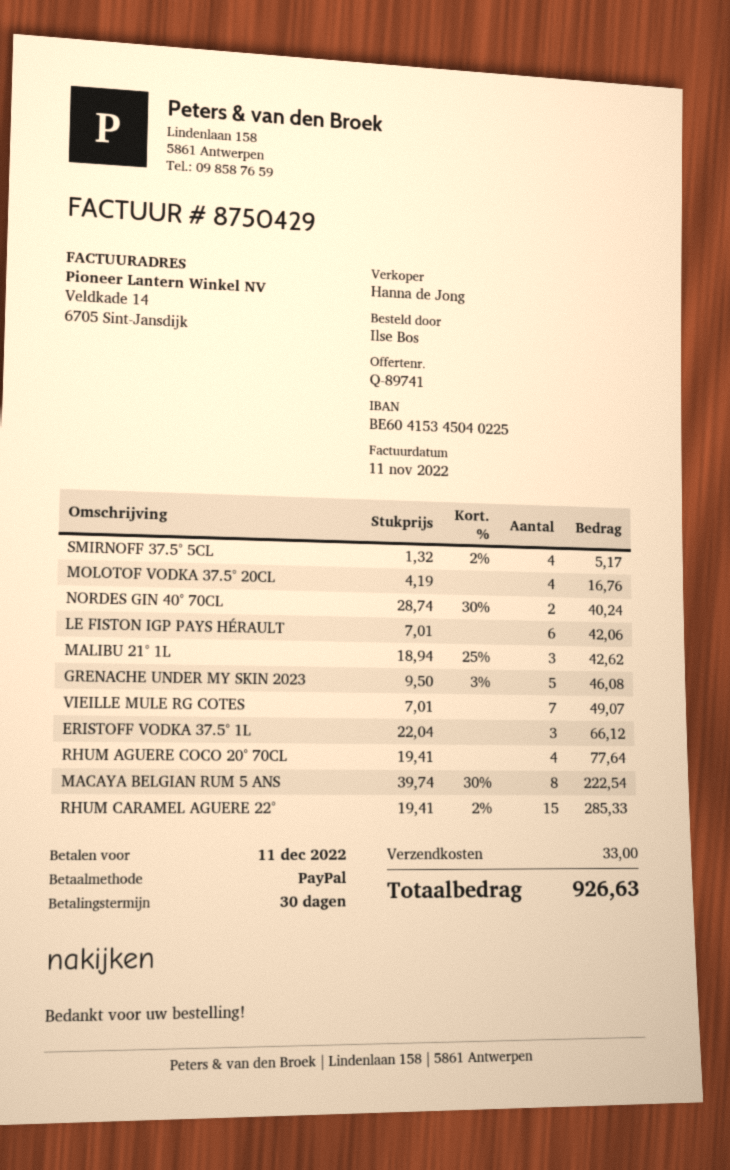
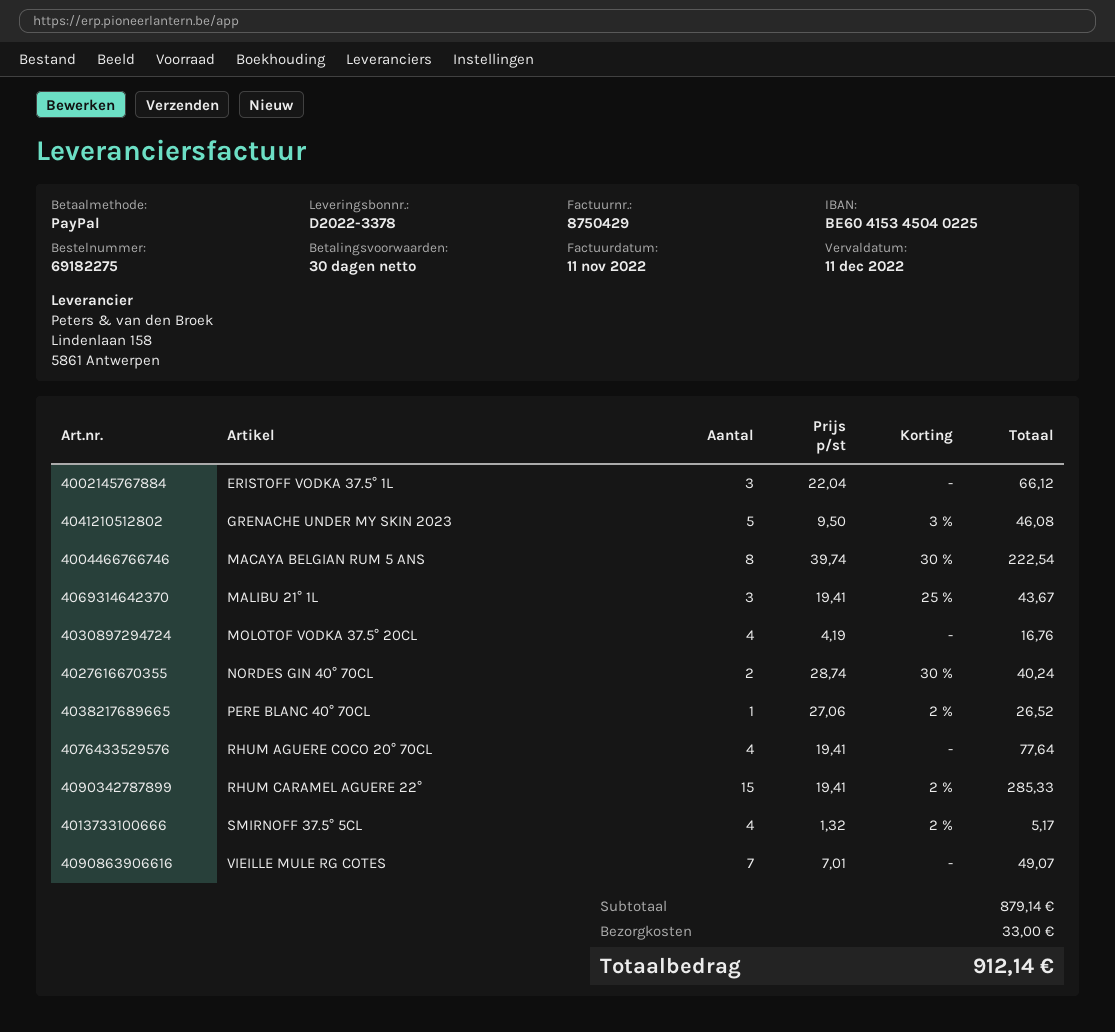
LE FISTON IGP PAYS HÉRAULT: 6 x 7.01 = 42.06 -> none
MALIBU 21° 1L: 3 x 18.94 - 25% = 42.62 -> 3 x 19.41 - 25% = 43.67
PERE BLANC 40° 70CL: none -> 1 x 27.06 - 2% = 26.52
total: 926.63 -> 912.14

